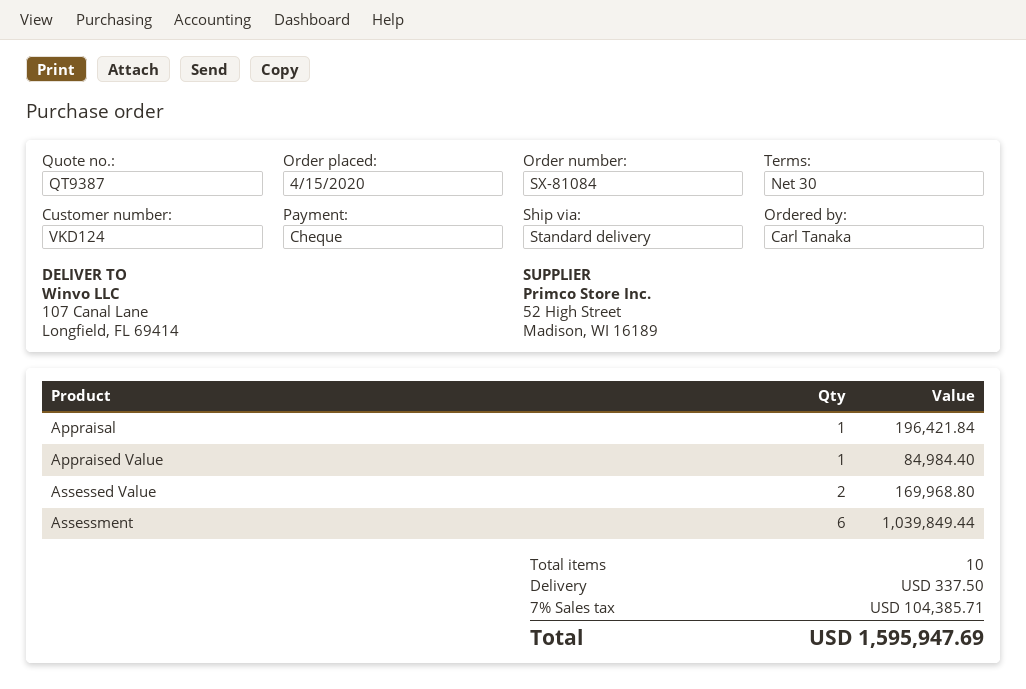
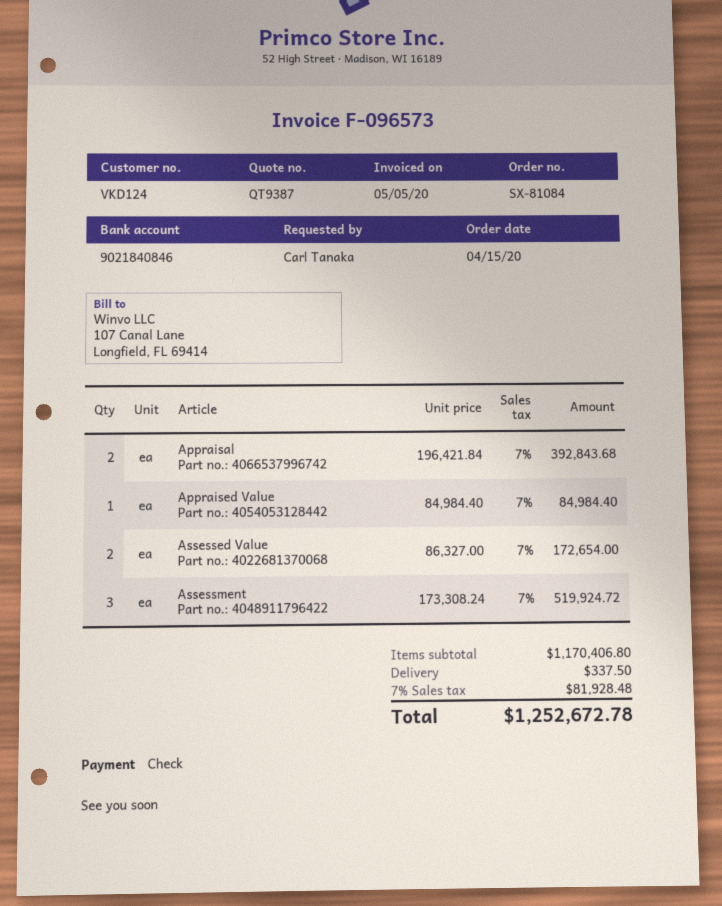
Appraisal: 1 for 196421.84 -> 2 for 392843.68
Assessed Value: 2 for 169968.80 -> 2 for 172654.00
Assessment: 6 for 1039849.44 -> 3 for 519924.72
tax: 7% = 104385.71 -> 7% = 81928.48
total: 1595947.69 -> 1252672.78

